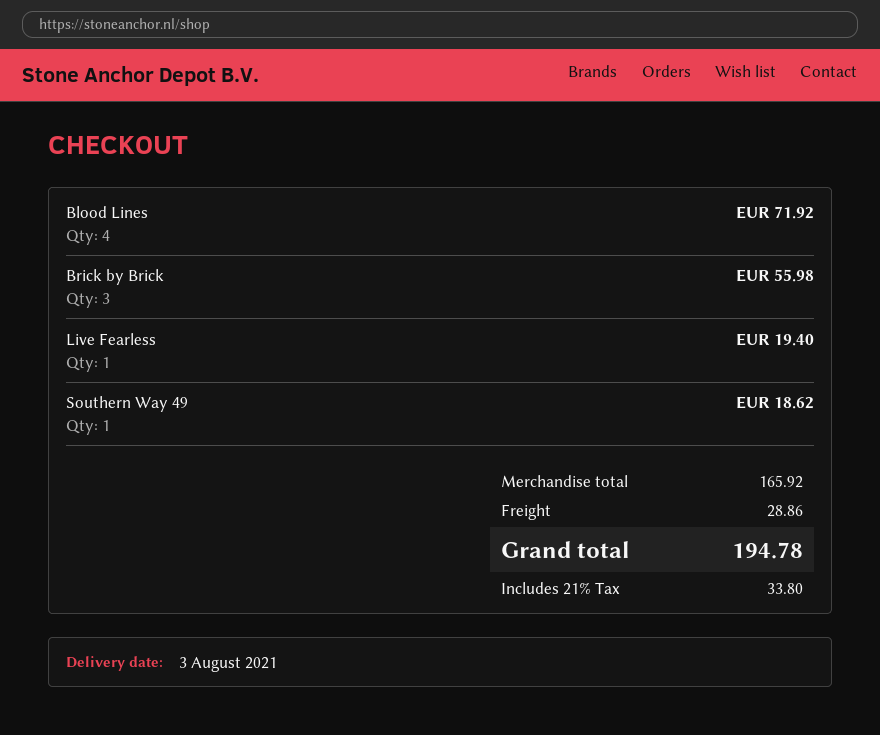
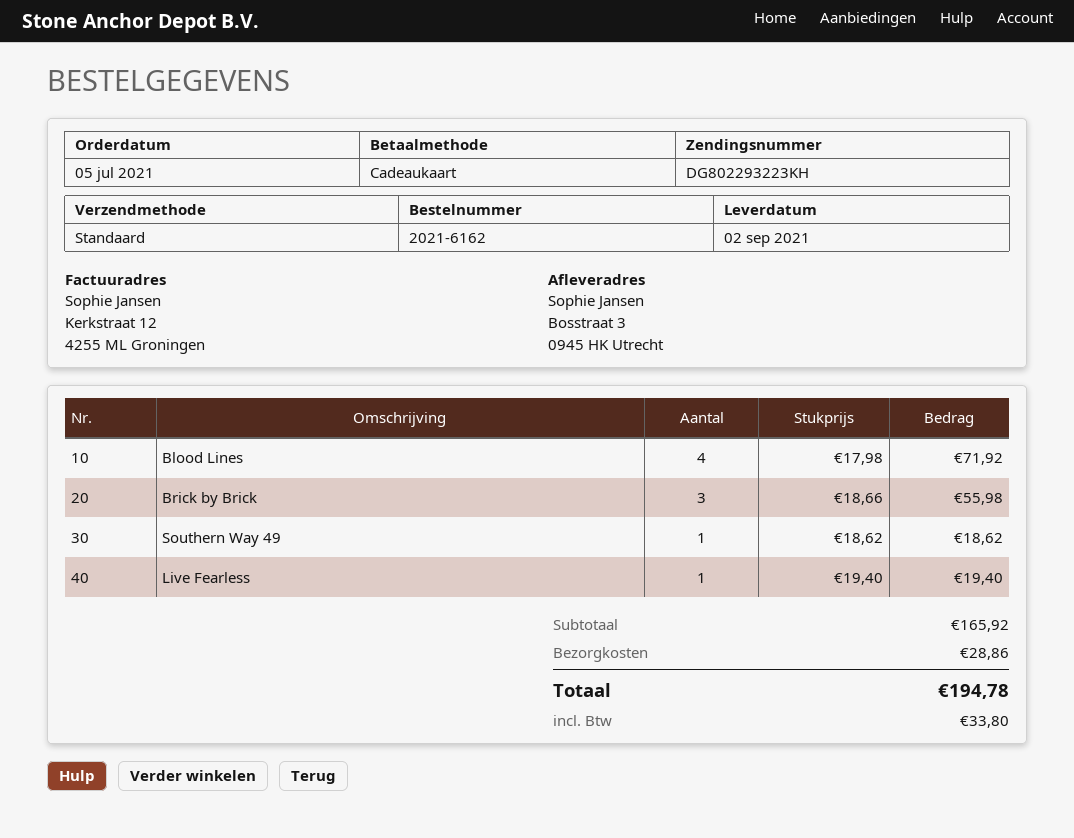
delivery date: 2021-08-03 -> 2021-09-02

